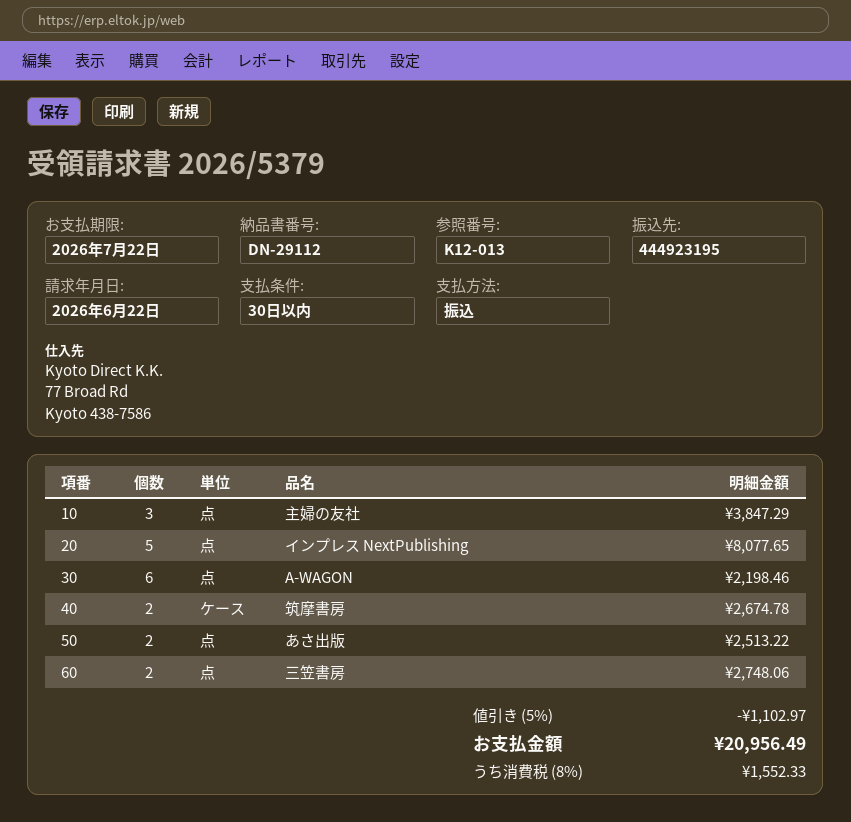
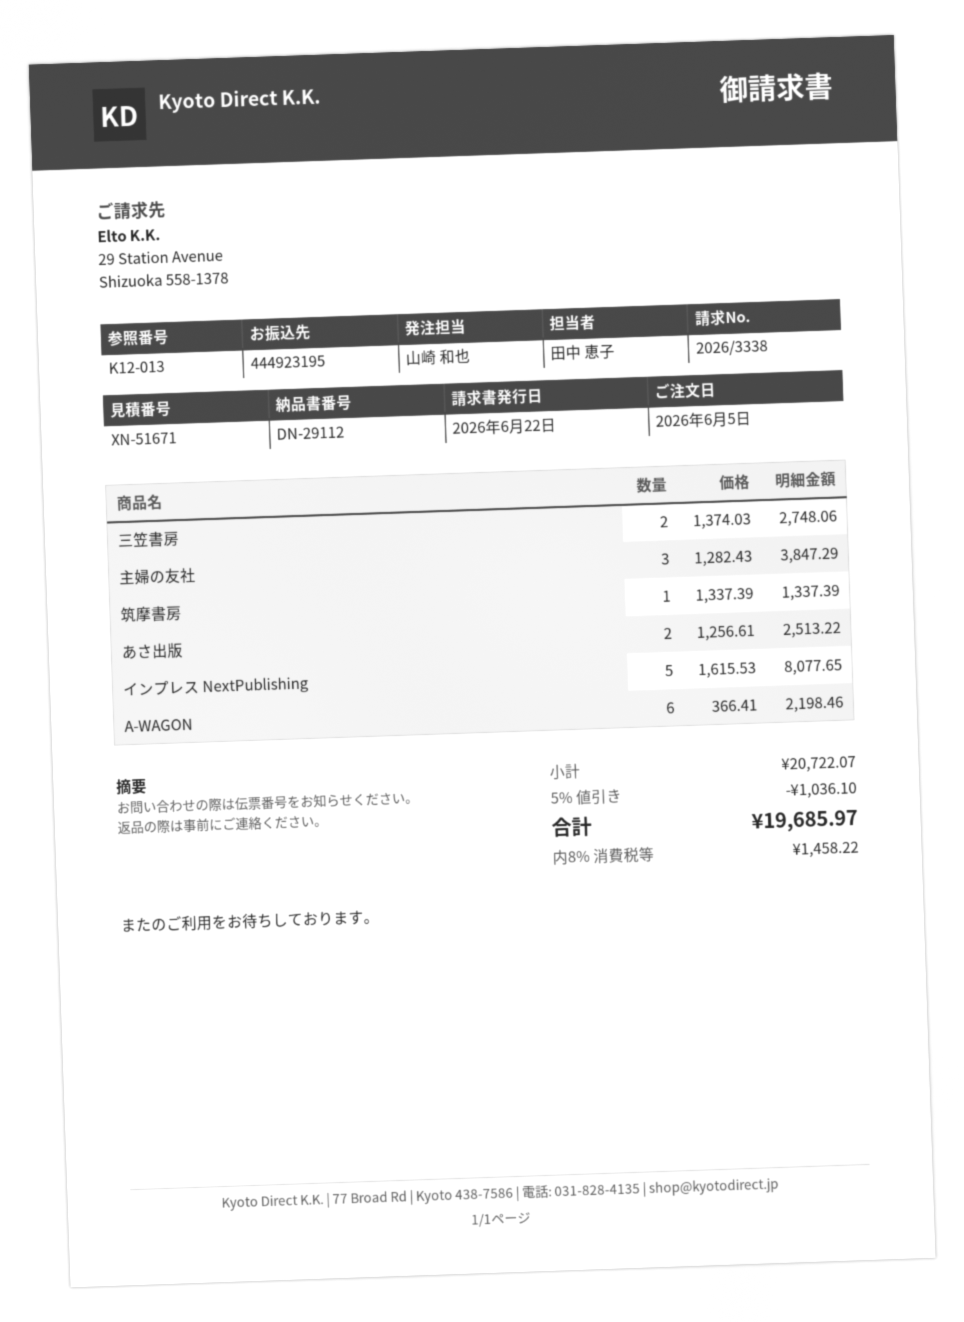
invoice number: 2026/5379 -> 2026/3338
筑摩書房: 2 for 2674.78 -> 1 for 1337.39
discount: 5% = 1102.97 -> 5% = 1036.10
tax: 8% = 1552.33 -> 8% = 1458.22
total: 20956.49 -> 19685.97

